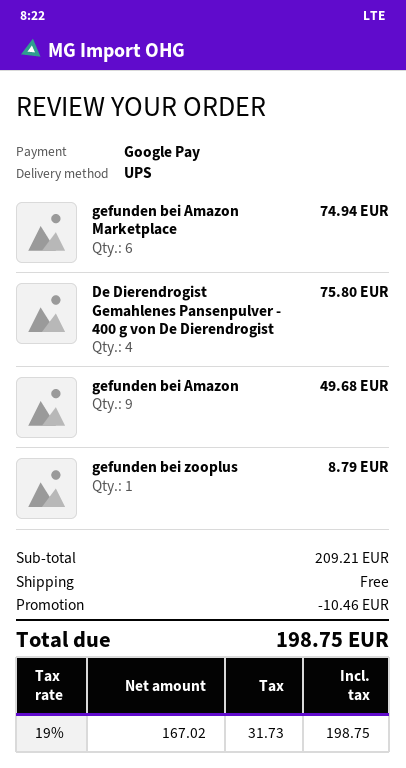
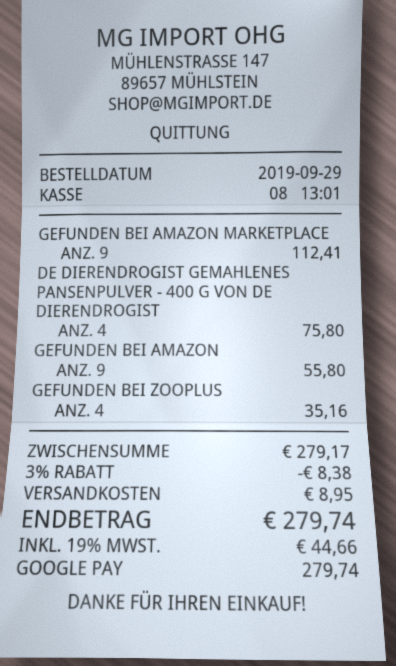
gefunden bei Amazon Marketplace: 6 for 74.94 -> 9 for 112.41
gefunden bei Amazon: 9 for 49.68 -> 9 for 55.80
gefunden bei zooplus: 1 for 8.79 -> 4 for 35.16
subtotal: 209.21 -> 279.17
discount: 10.46 -> 8.38
shipping: 0.00 -> 8.95
tax: 19% = 31.73 -> 19% = 44.66
total: 198.75 -> 279.74

